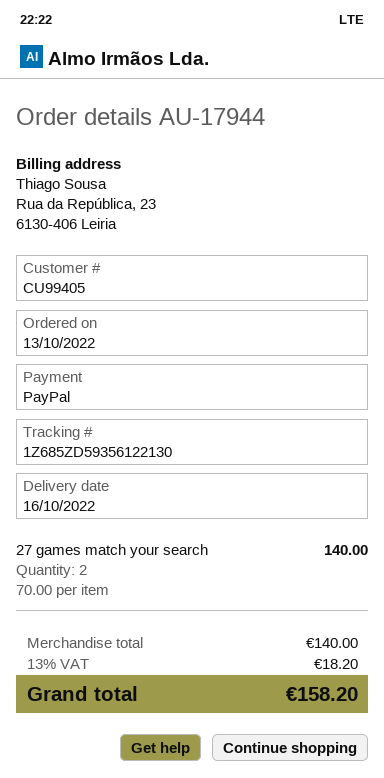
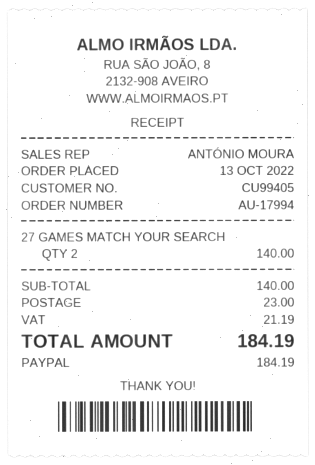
order number: AU-17944 -> AU-17994
shipping: none -> 23.00
tax: 18.20 -> 21.19
total: 158.20 -> 184.19

